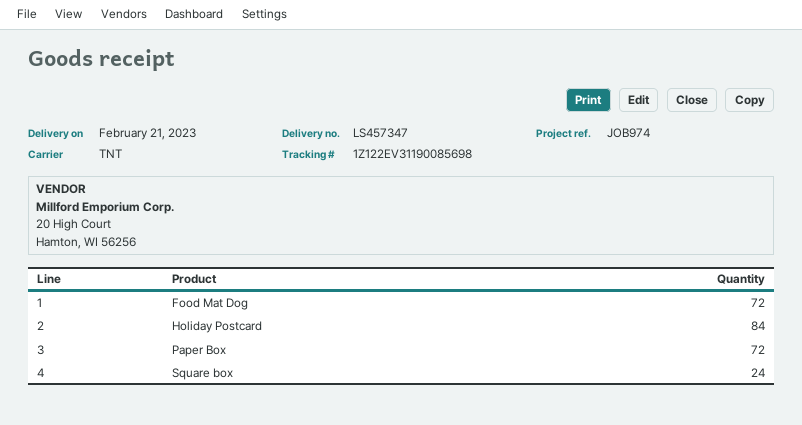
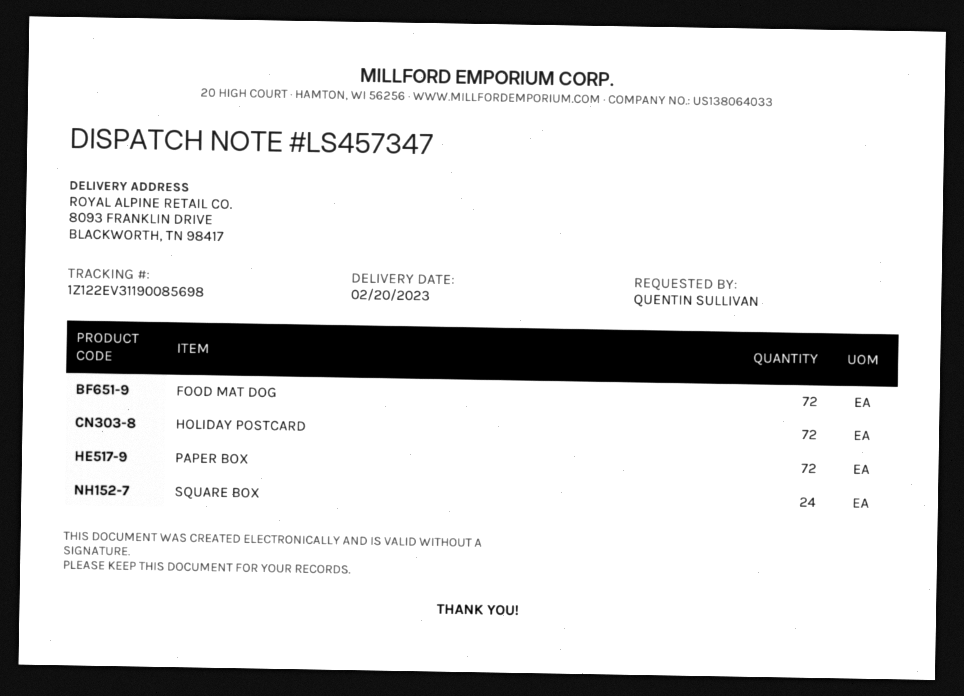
delivery date: 2023-02-21 -> 2023-02-20
Holiday Postcard: 84 -> 72

